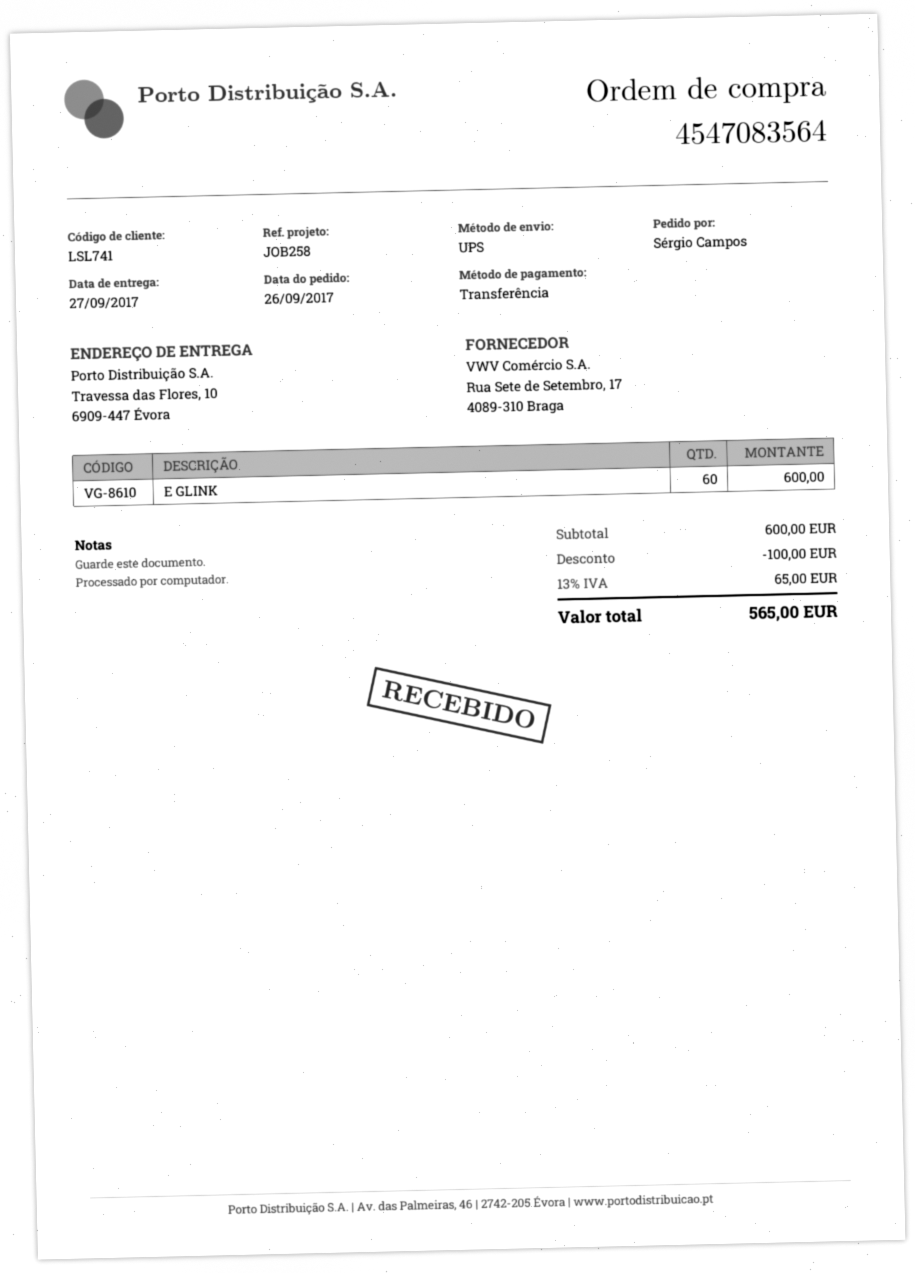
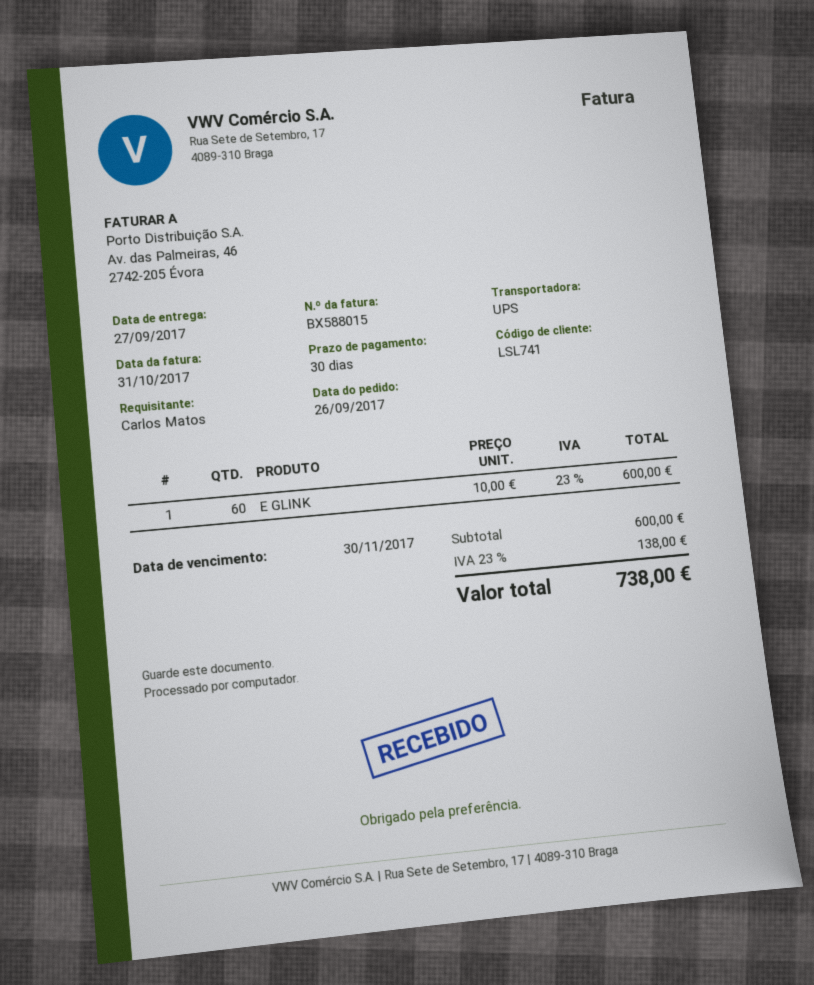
ordered by: Sérgio Campos -> Carlos Matos
discount: 100.00 -> none
tax: 13% = 65.00 -> 23% = 138.00
total: 565.00 -> 738.00

